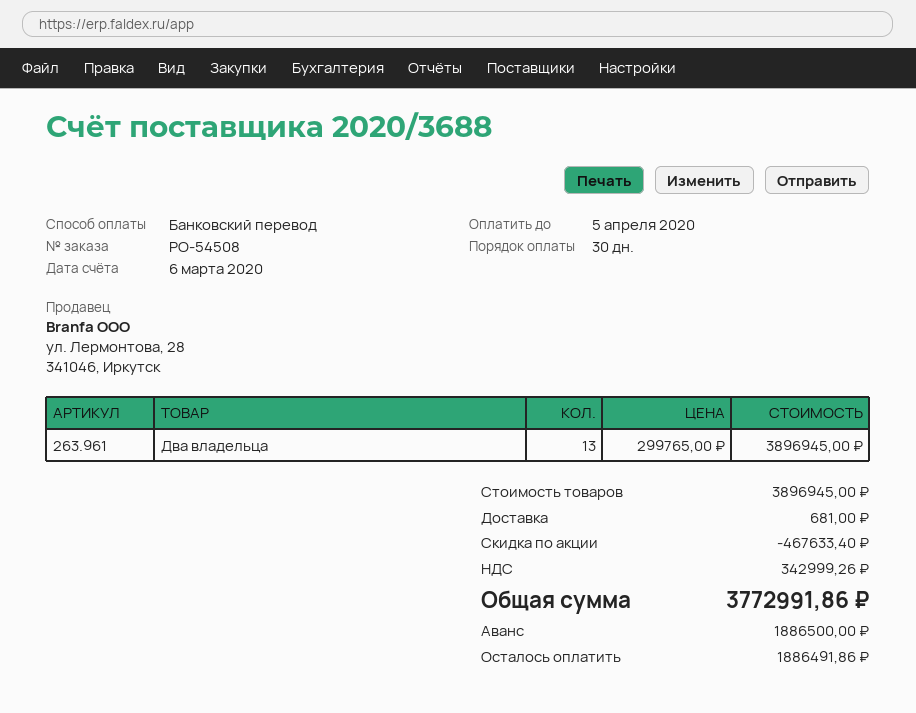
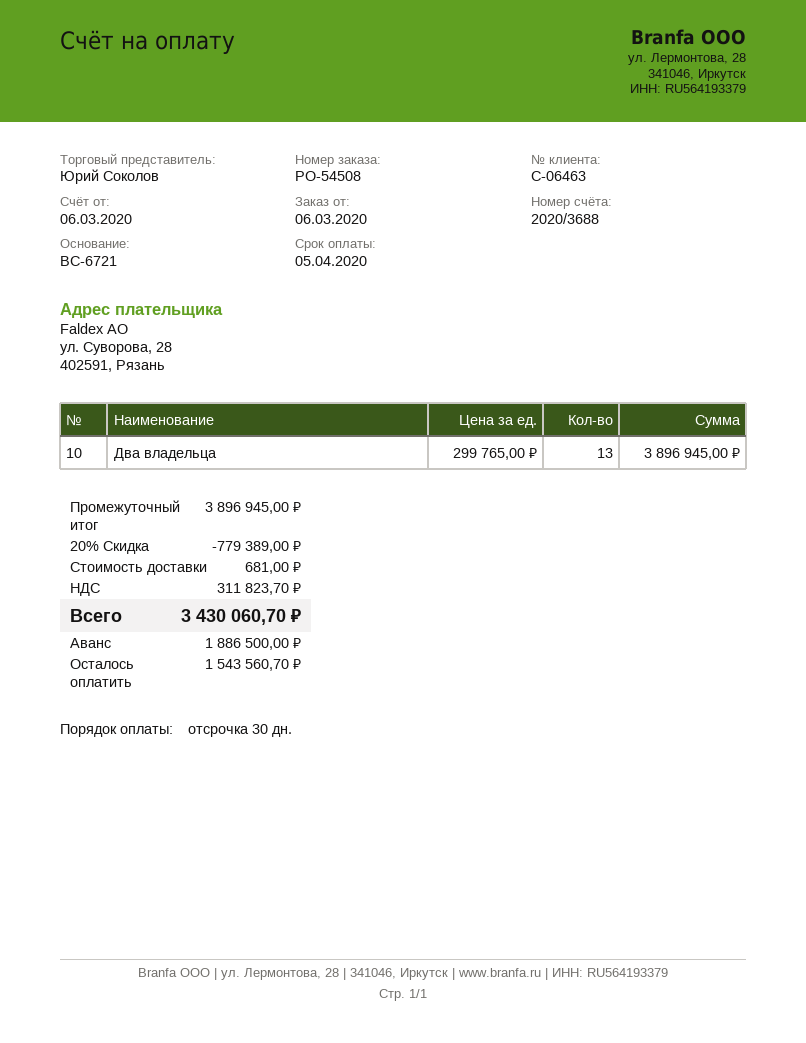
discount: 467633.40 -> 779389.00
tax: 342999.26 -> 311823.70
total: 3772991.86 -> 3430060.70
balance: 1886491.86 -> 1543560.70

